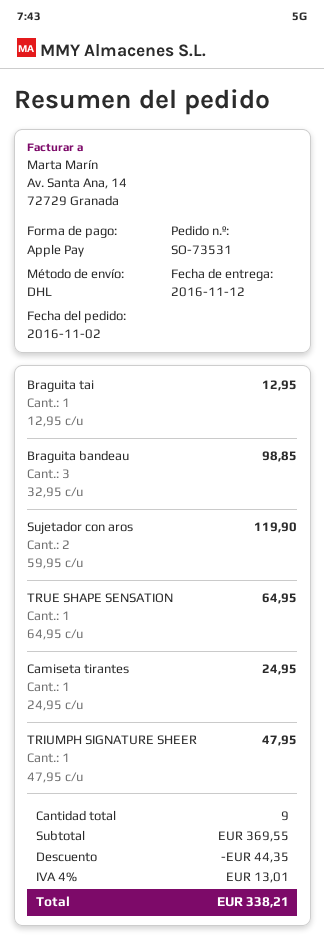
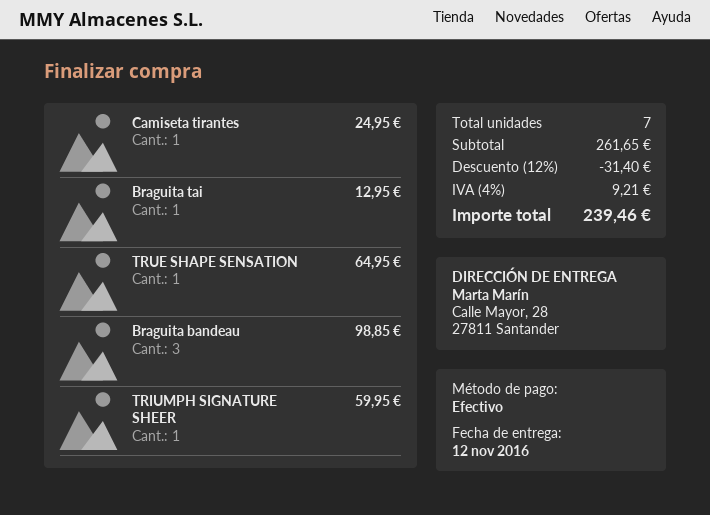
payment method: Apple Pay -> cash
Sujetador con aros: 2 for 119.90 -> none
TRIUMPH SIGNATURE SHEER: 1 for 47.95 -> 1 for 59.95
total quantity: 9 -> 7
subtotal: 369.55 -> 261.65
discount: 44.35 -> 31.40
tax: 4% = 13.01 -> 4% = 9.21
total: 338.21 -> 239.46

